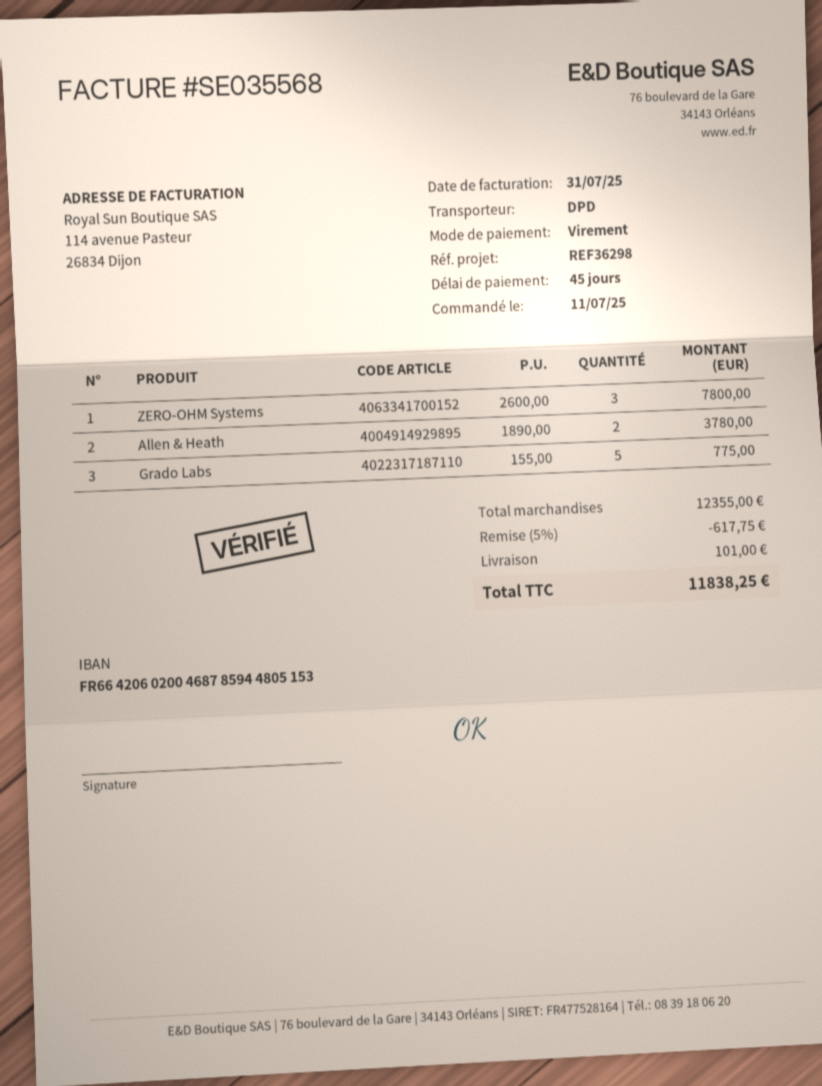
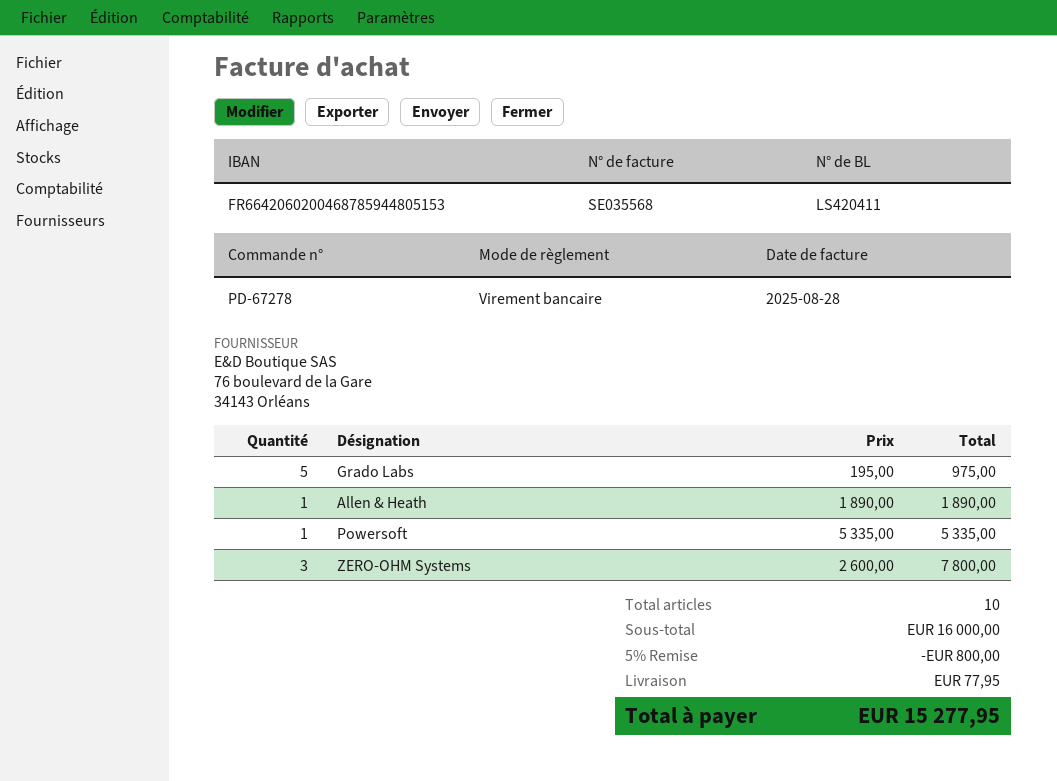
invoice date: 2025-07-31 -> 2025-08-28
Allen & Heath: 2 x 1890.00 = 3780.00 -> 1 x 1890.00 = 1890.00
Grado Labs: 5 x 155.00 = 775.00 -> 5 x 195.00 = 975.00
Powersoft: none -> 1 x 5335.00 = 5335.00
subtotal: 12355.00 -> 16000.00
discount: 5% = 617.75 -> 5% = 800.00
shipping: 101.00 -> 77.95
total: 11838.25 -> 15277.95

